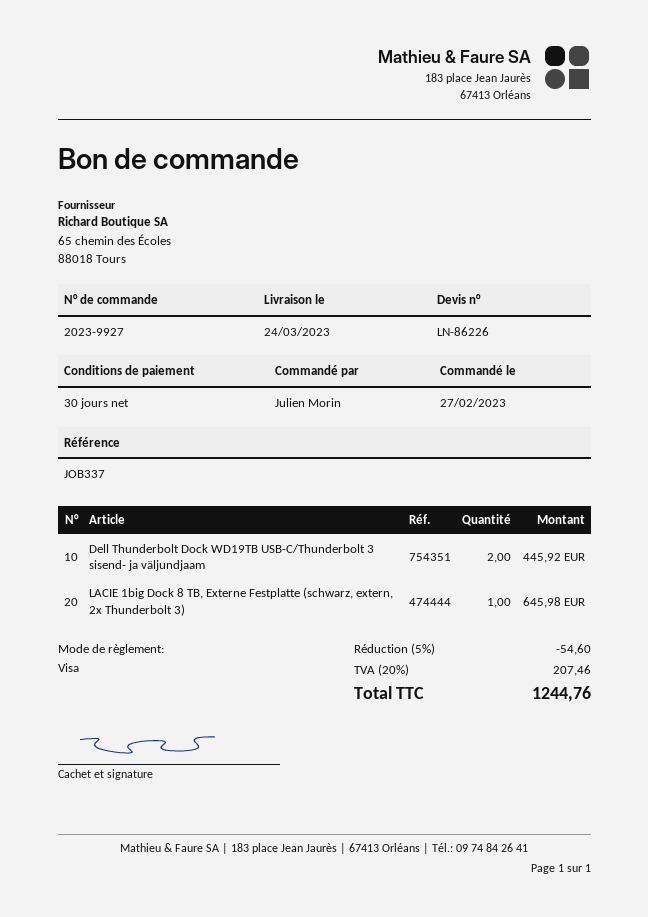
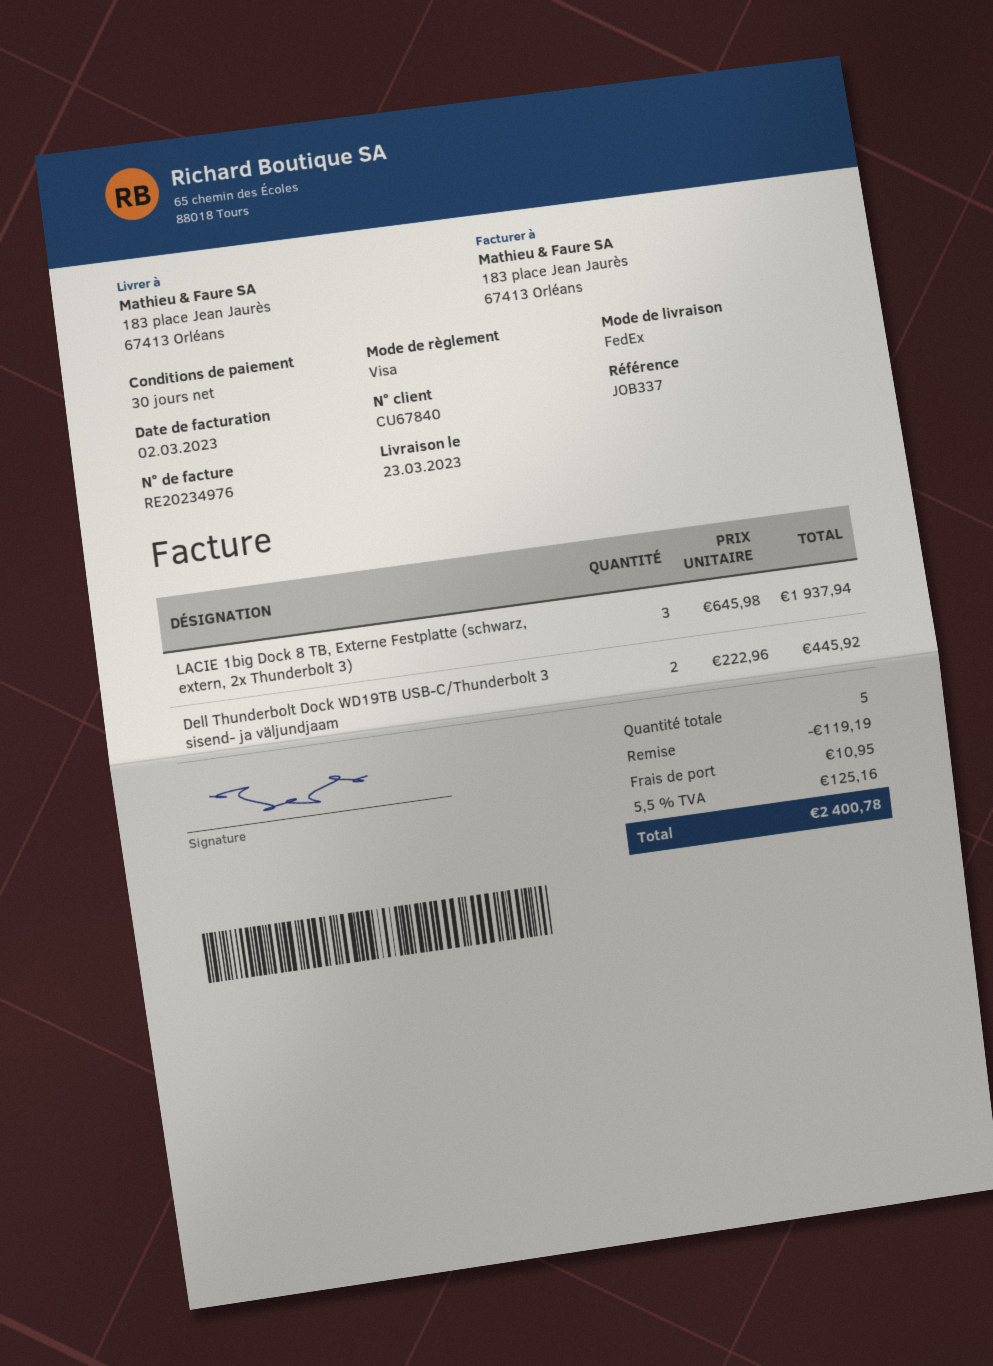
delivery date: 2023-03-24 -> 2023-03-23
LACIE 1big Dock 8 TB, Externe Festplatte (schwarz, extern, 2x Thunderbolt 3): 1 for 645.98 -> 3 for 1937.94
discount: 54.60 -> 119.19
shipping: none -> 10.95
tax: 20% = 207.46 -> 5.5% = 125.16
total: 1244.76 -> 2400.78

